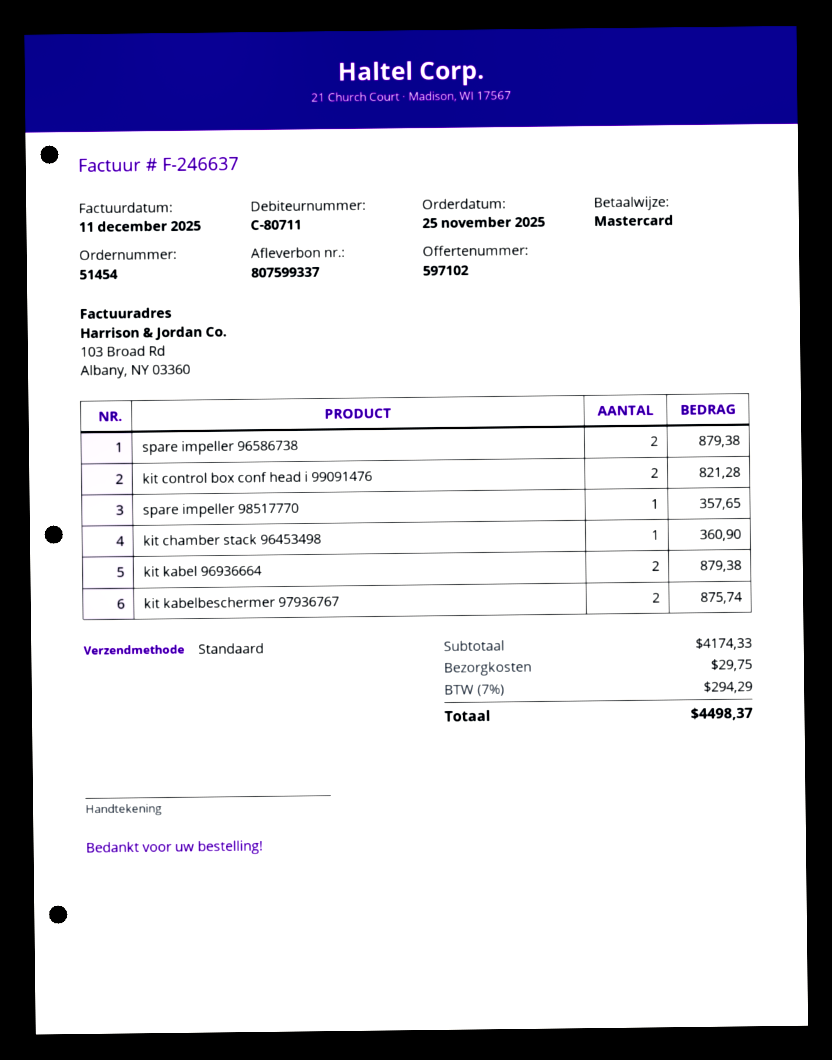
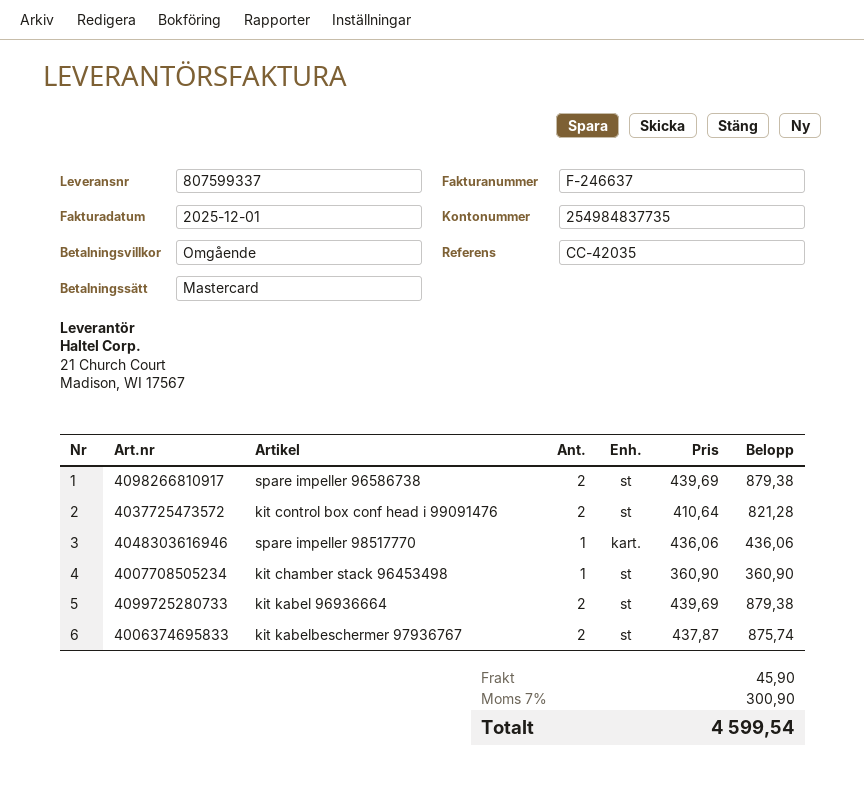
invoice date: 2025-12-11 -> 2025-12-01
spare impeller 98517770: 1 for 357.65 -> 1 for 436.06
shipping: 29.75 -> 45.90
tax: 7% = 294.29 -> 7% = 300.90
total: 4498.37 -> 4599.54

